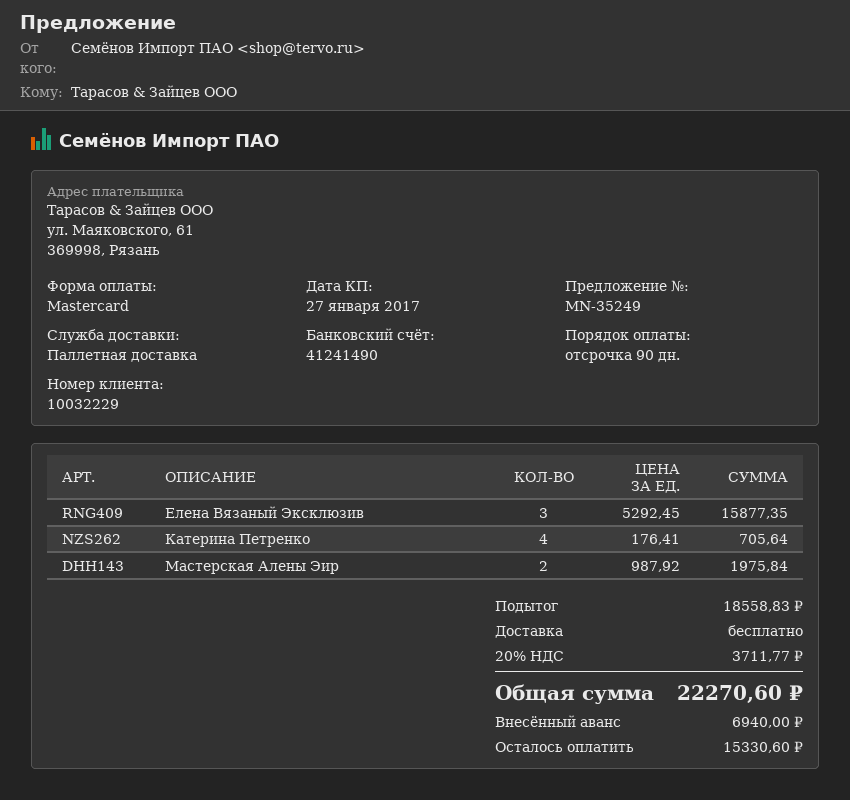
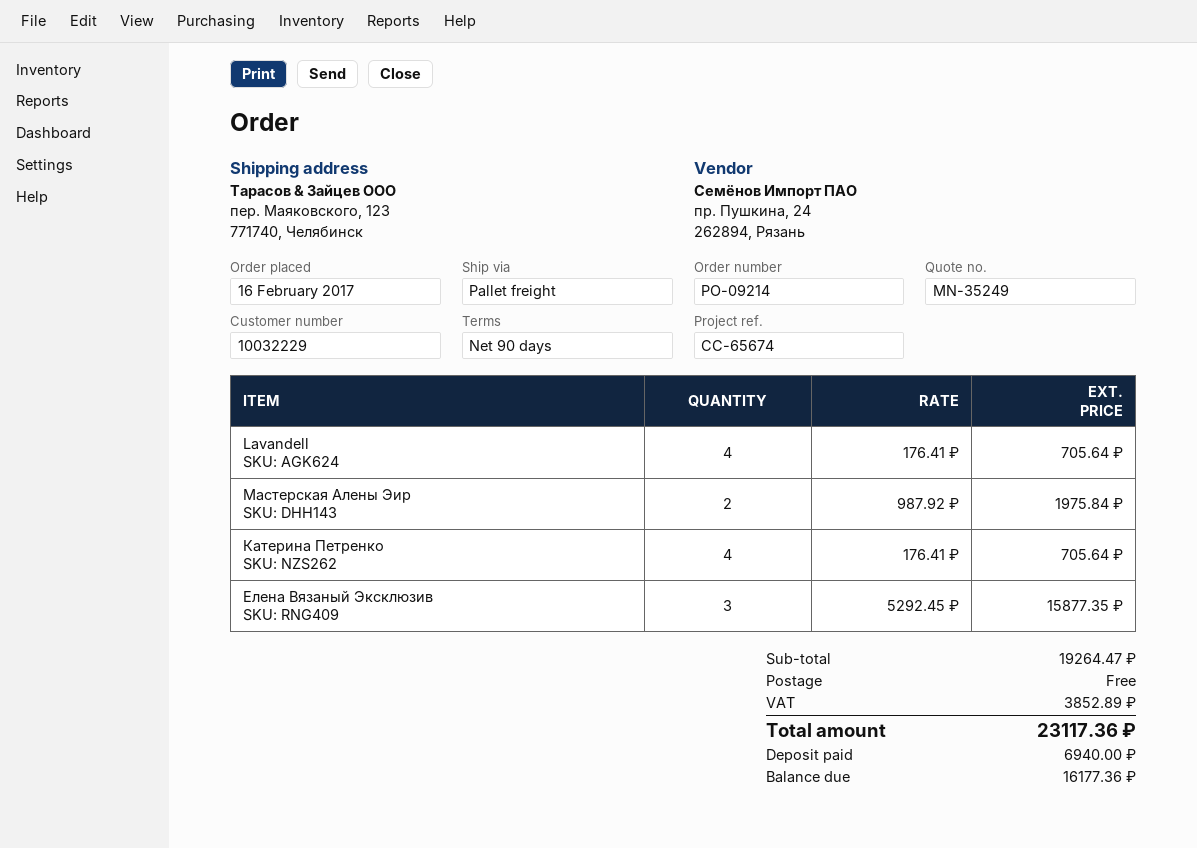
Lavandell: none -> 4 x 176.41 = 705.64
subtotal: 18558.83 -> 19264.47
tax: 3711.77 -> 3852.89
total: 22270.60 -> 23117.36
balance: 15330.60 -> 16177.36

